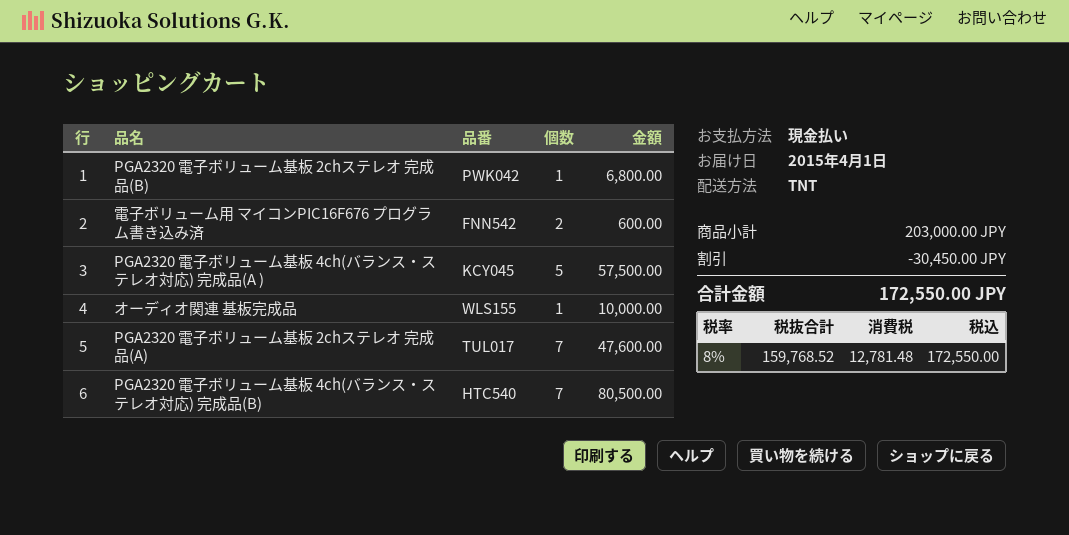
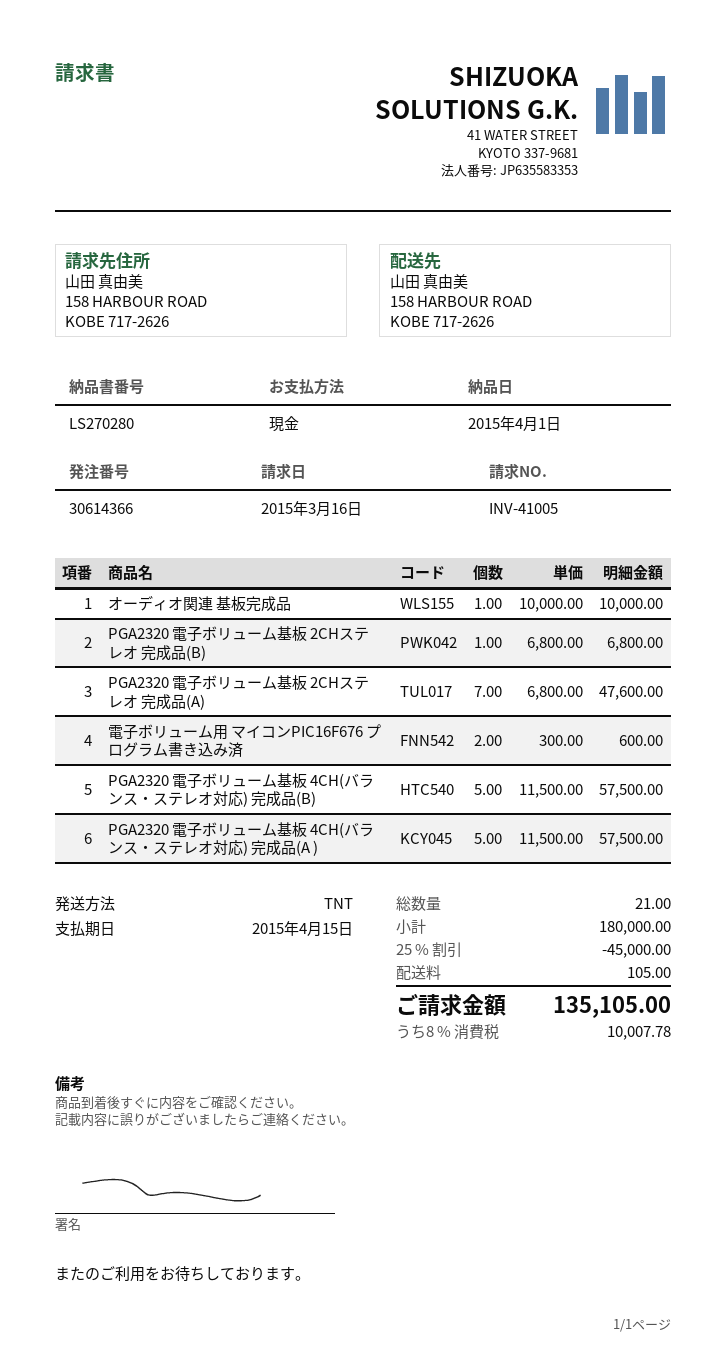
PGA2320 電子ボリューム基板 4ch(バランス・ステレオ対応) 完成品(B): 7 for 80500.00 -> 5 for 57500.00
subtotal: 203000.00 -> 180000.00
discount: 30450.00 -> 45000.00
shipping: none -> 105.00
tax: 8% = 12781.48 -> 8% = 10007.78
total: 172550.00 -> 135105.00

